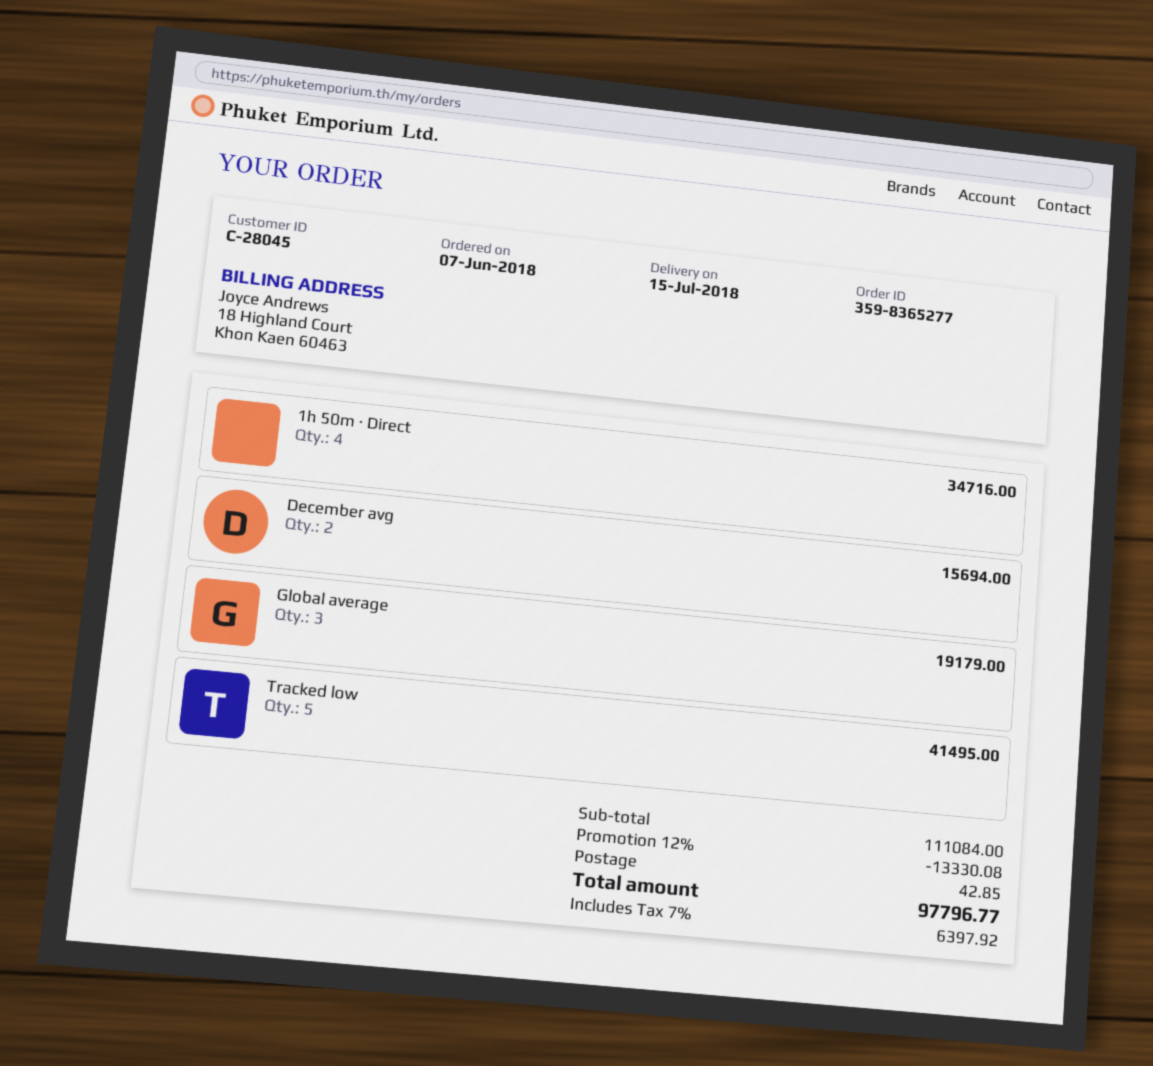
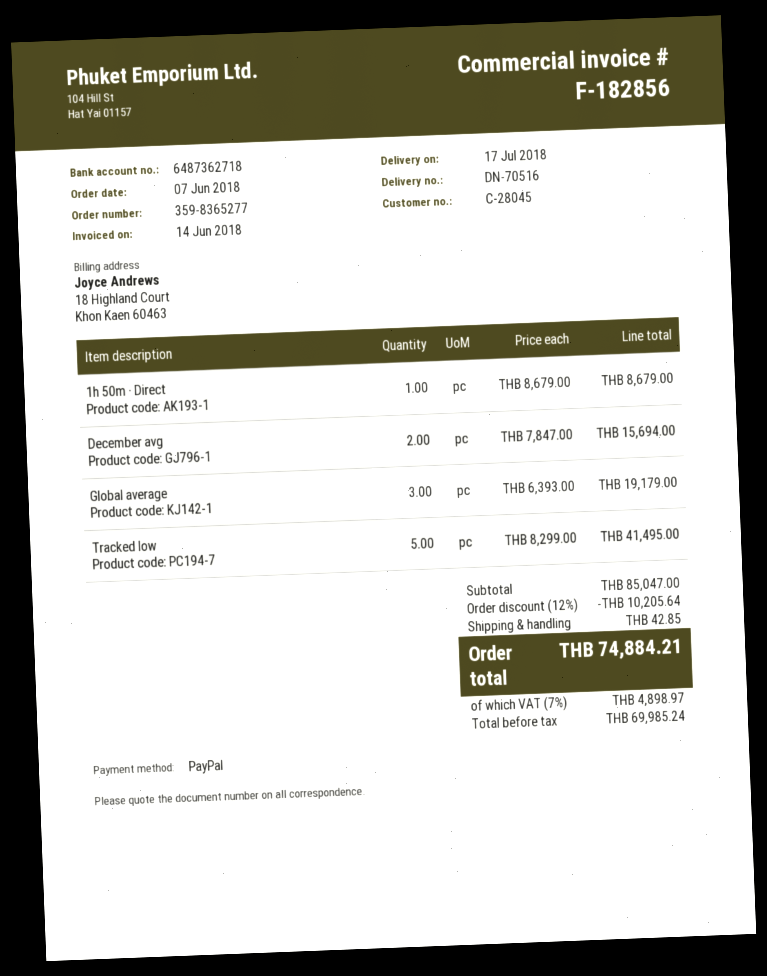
delivery date: 2018-07-15 -> 2018-07-17
1h 50m · Direct: 4 for 34716.00 -> 1 for 8679.00
subtotal: 111084.00 -> 85047.00
discount: 12% = 13330.08 -> 12% = 10205.64
tax: 7% = 6397.92 -> 7% = 4898.97
total: 97796.77 -> 74884.21

